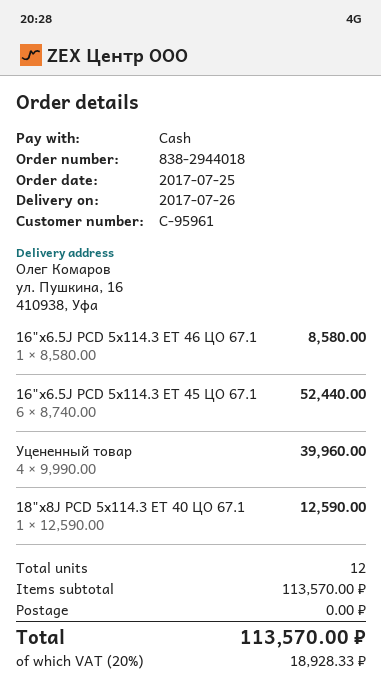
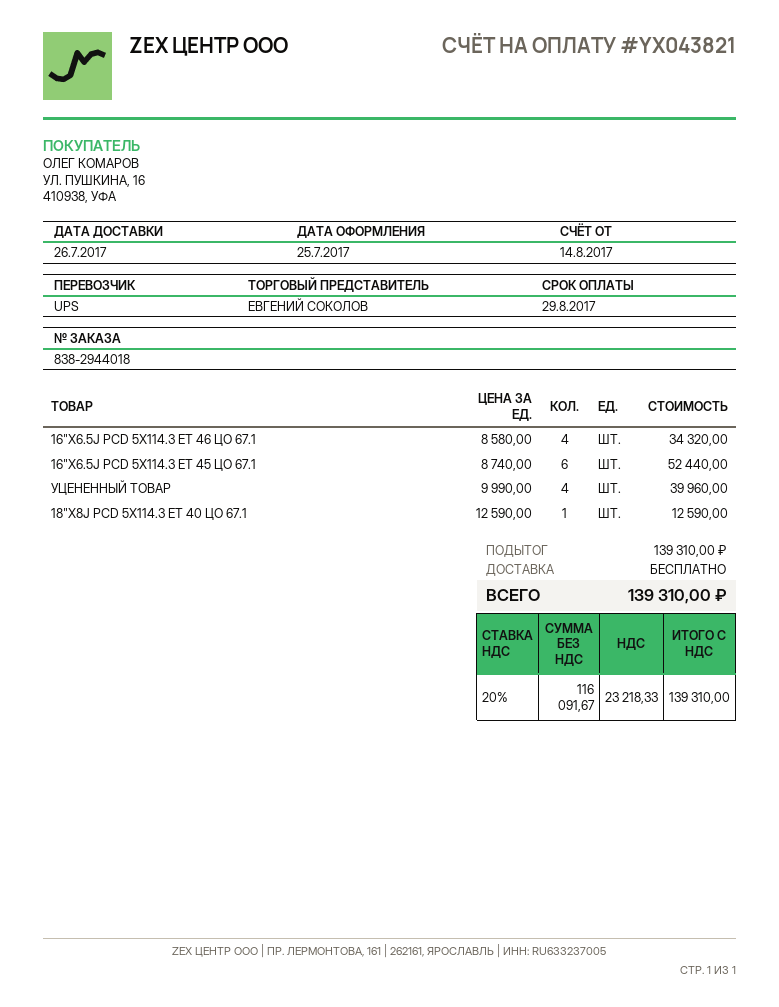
16"x6.5J PCD 5x114.3 ЕТ 46 ЦО 67.1: 1 x 8580.00 = 8580.00 -> 4 x 8580.00 = 34320.00
subtotal: 113570.00 -> 139310.00
tax: 20% = 18928.33 -> 20% = 23218.33
total: 113570.00 -> 139310.00

